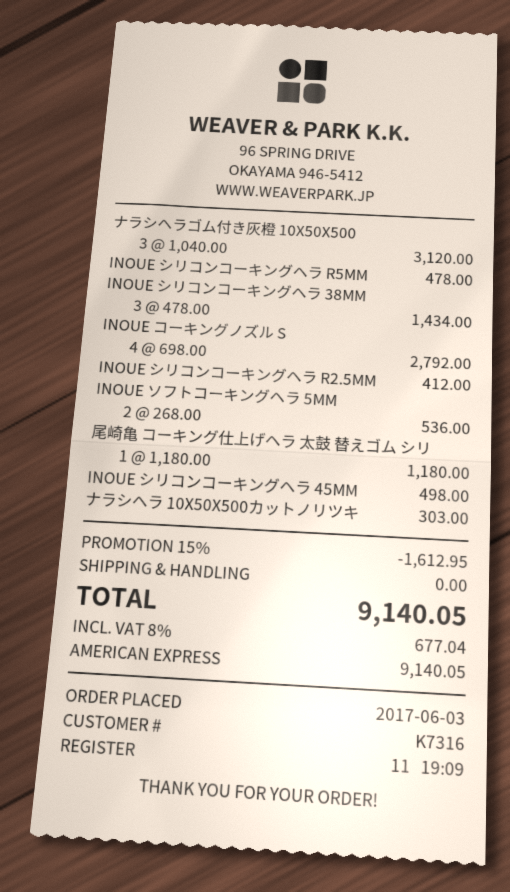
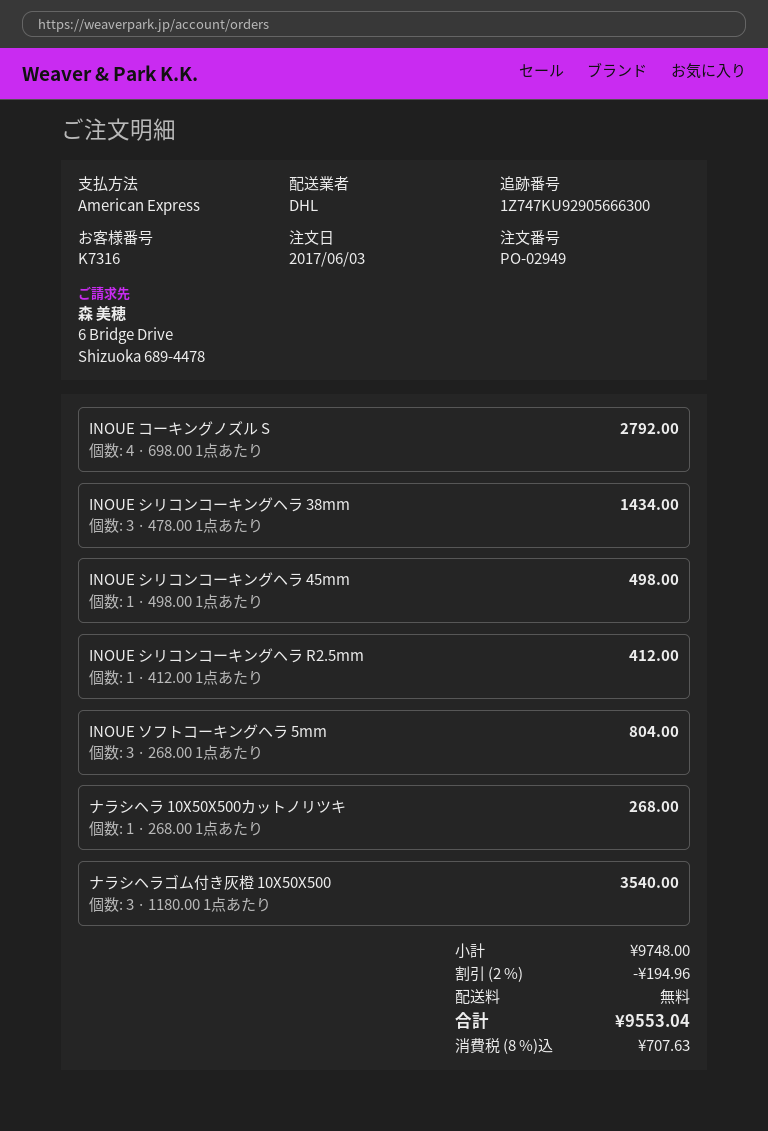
ナラシヘラゴム付き灰橙 10X50X500: 3 x 1040.00 = 3120.00 -> 3 x 1180.00 = 3540.00
INOUE シリコンコーキングヘラ R5MM: 1 x 478.00 = 478.00 -> none
INOUE ソフトコーキングヘラ 5MM: 2 x 268.00 = 536.00 -> 3 x 268.00 = 804.00
尾崎亀 コーキング仕上げヘラ 太鼓 替えゴム シリ: 1 x 1180.00 = 1180.00 -> none
ナラシヘラ 10X50X500カットノリツキ: 1 x 303.00 = 303.00 -> 1 x 268.00 = 268.00
discount: 15% = 1612.95 -> 2% = 194.96
tax: 8% = 677.04 -> 8% = 707.63
total: 9140.05 -> 9553.04

